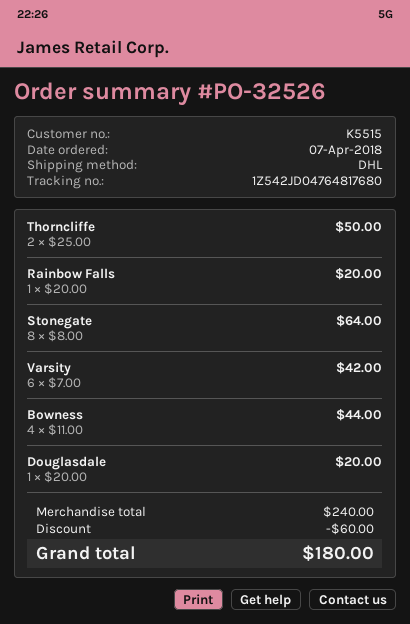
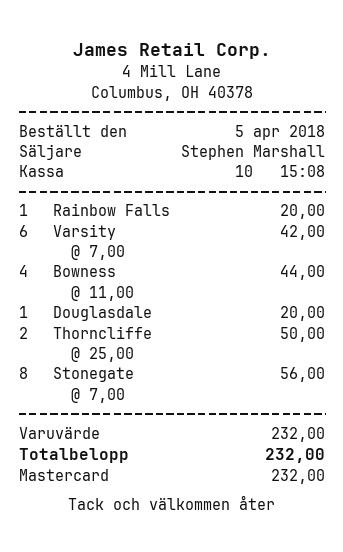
order date: 2018-04-07 -> 2018-04-05
Stonegate: 8 x 8.00 = 64.00 -> 8 x 7.00 = 56.00
subtotal: 240.00 -> 232.00
discount: 60.00 -> none
total: 180.00 -> 232.00

